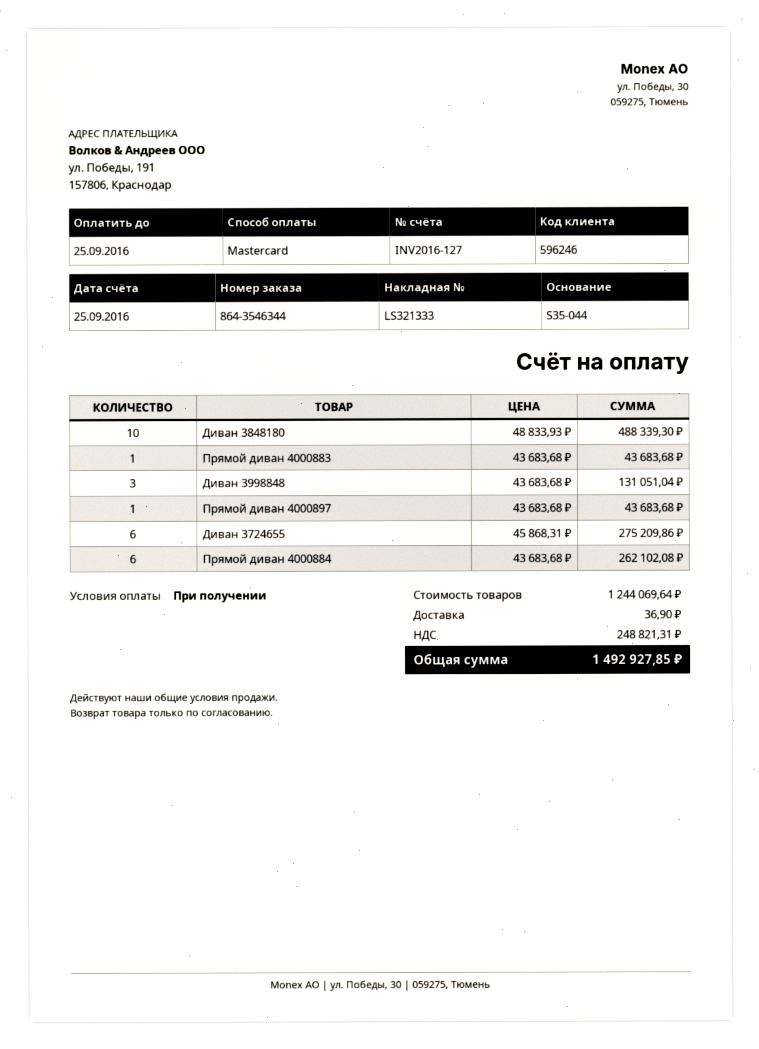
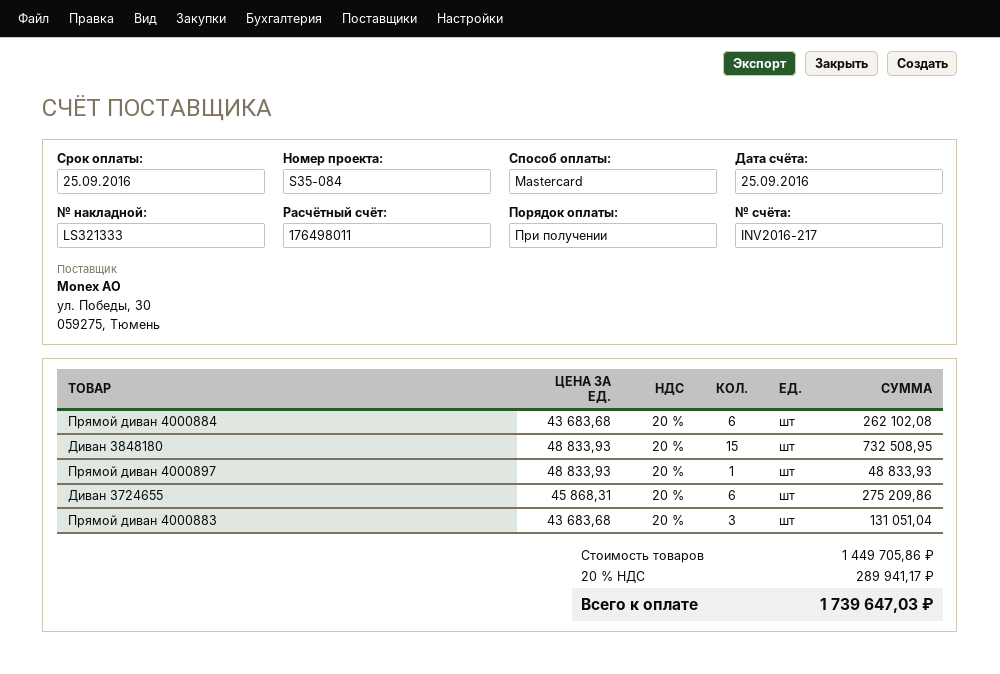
invoice number: INV2016-127 -> INV2016-217
reference: S35-044 -> S35-084
Диван 3848180: 10 x 48833.93 = 488339.30 -> 15 x 48833.93 = 732508.95
Прямой диван 4000883: 1 x 43683.68 = 43683.68 -> 3 x 43683.68 = 131051.04
Диван 3998848: 3 x 43683.68 = 131051.04 -> none
Прямой диван 4000897: 1 x 43683.68 = 43683.68 -> 1 x 48833.93 = 48833.93
subtotal: 1244069.64 -> 1449705.86
shipping: 36.90 -> none
tax: 248821.31 -> 289941.17
total: 1492927.85 -> 1739647.03

